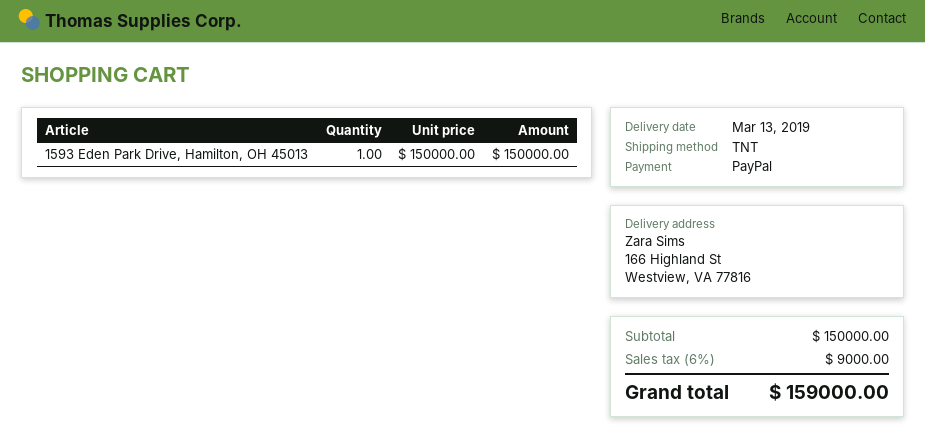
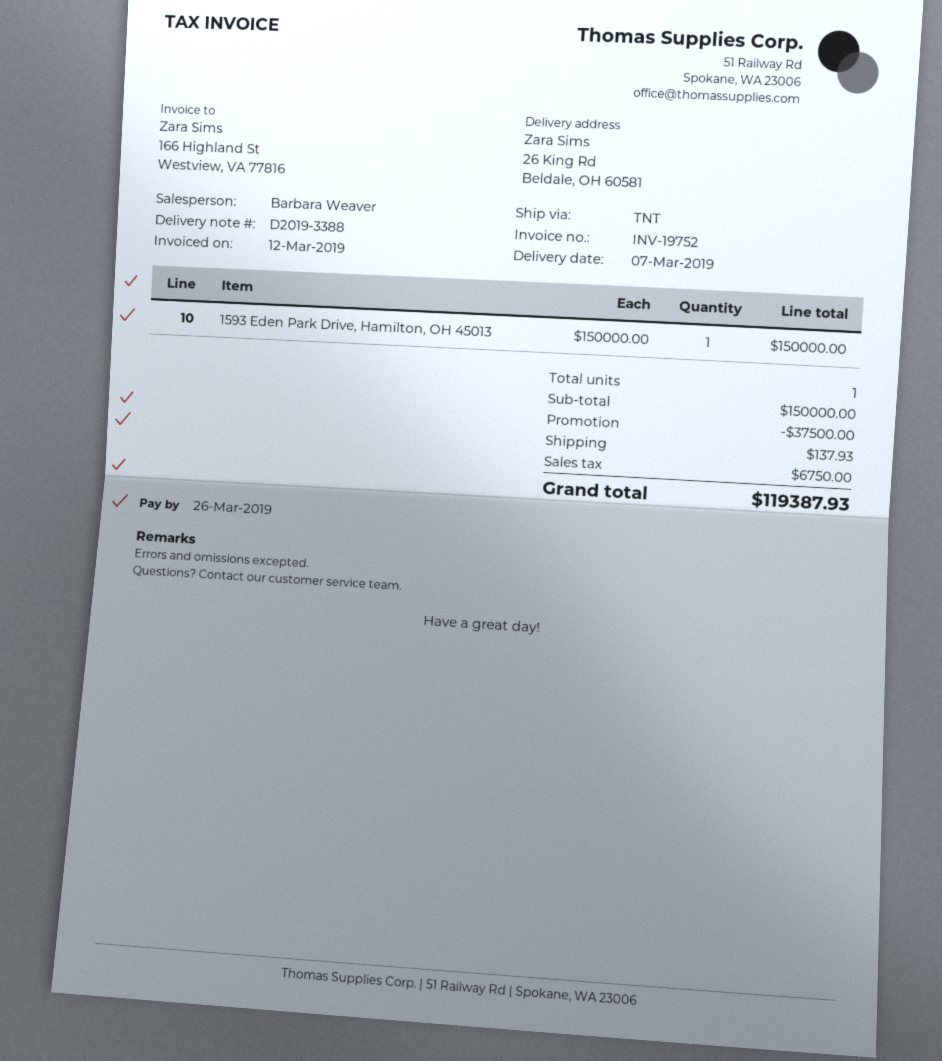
delivery date: 2019-03-13 -> 2019-03-07
ship to: 166 Highland St, Westview, VA 77816 -> 26 King Rd, Beldale, OH 60581
discount: none -> 37500.00
shipping: none -> 137.93
tax: 9000.00 -> 6750.00
total: 159000.00 -> 119387.93

